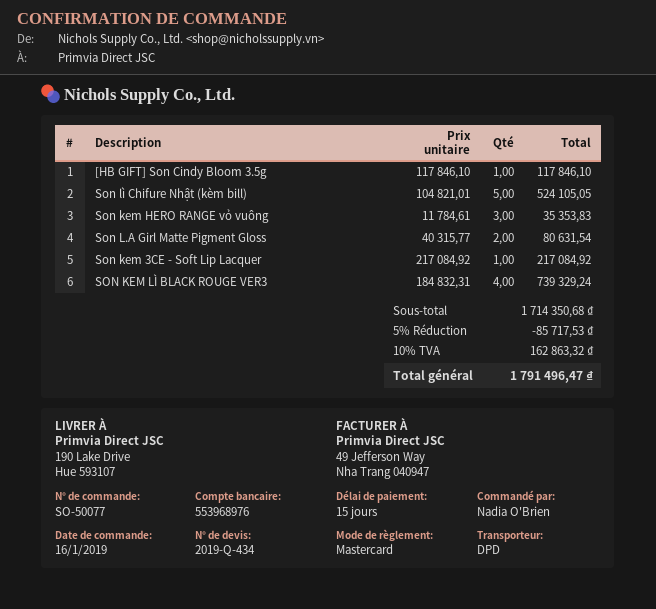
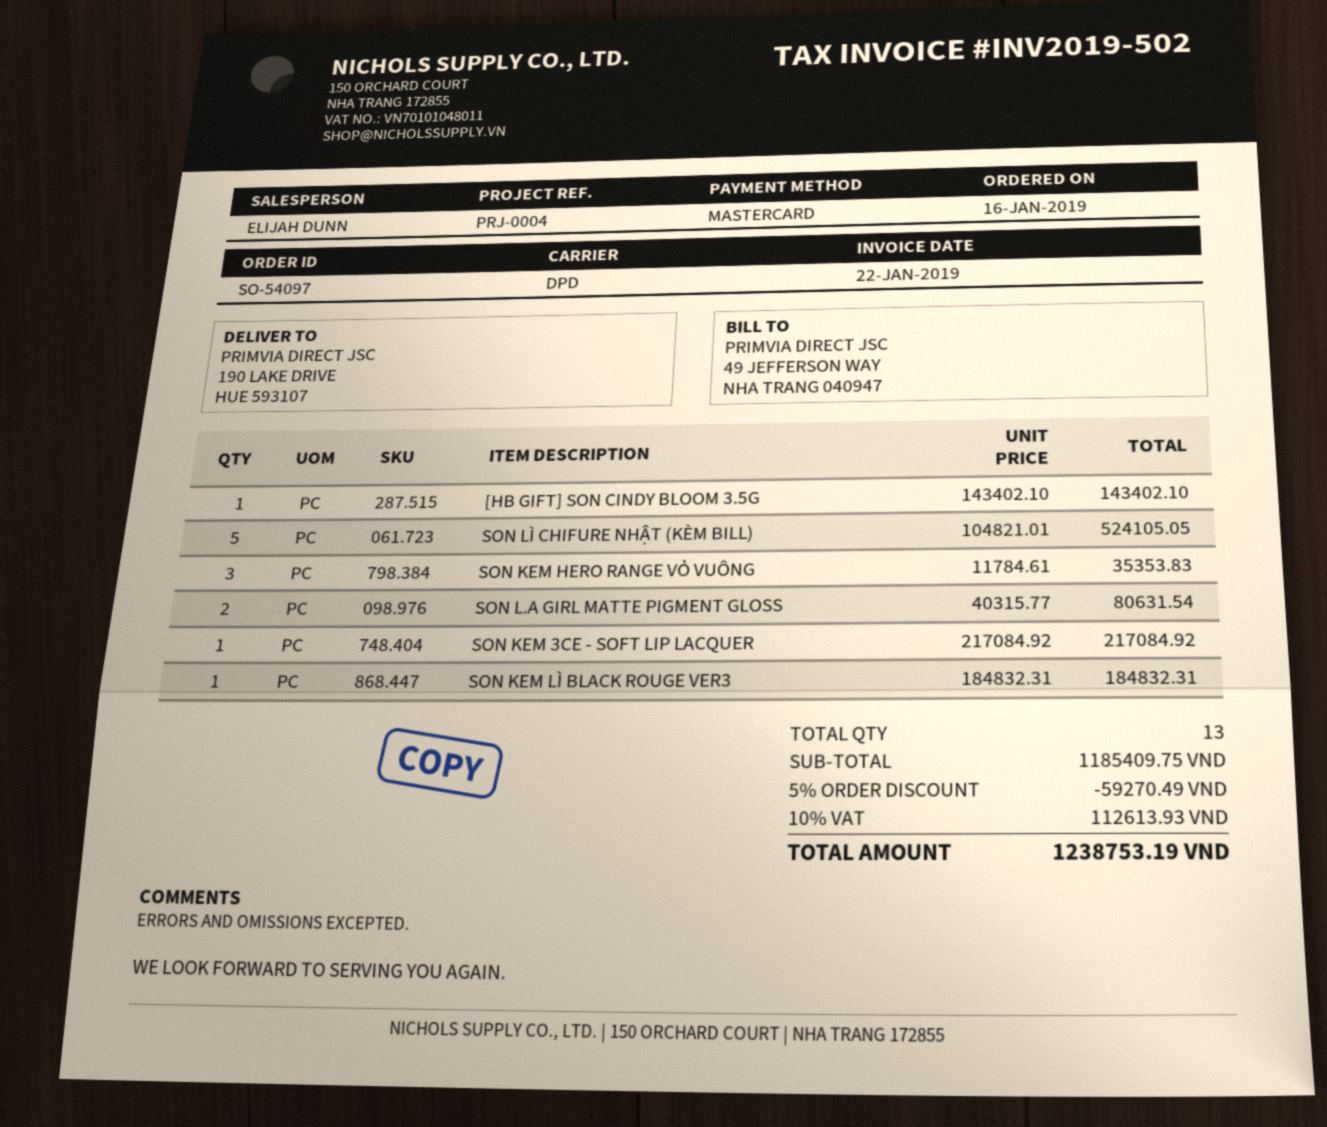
order number: SO-50077 -> SO-54097
[HB GIFT] Son Cindy Bloom 3.5g: 1 x 117846.10 = 117846.10 -> 1 x 143402.10 = 143402.10
SON KEM LÌ BLACK ROUGE VER3: 4 x 184832.31 = 739329.24 -> 1 x 184832.31 = 184832.31
subtotal: 1714350.68 -> 1185409.75
discount: 5% = 85717.53 -> 5% = 59270.49
tax: 10% = 162863.32 -> 10% = 112613.93
total: 1791496.47 -> 1238753.19

